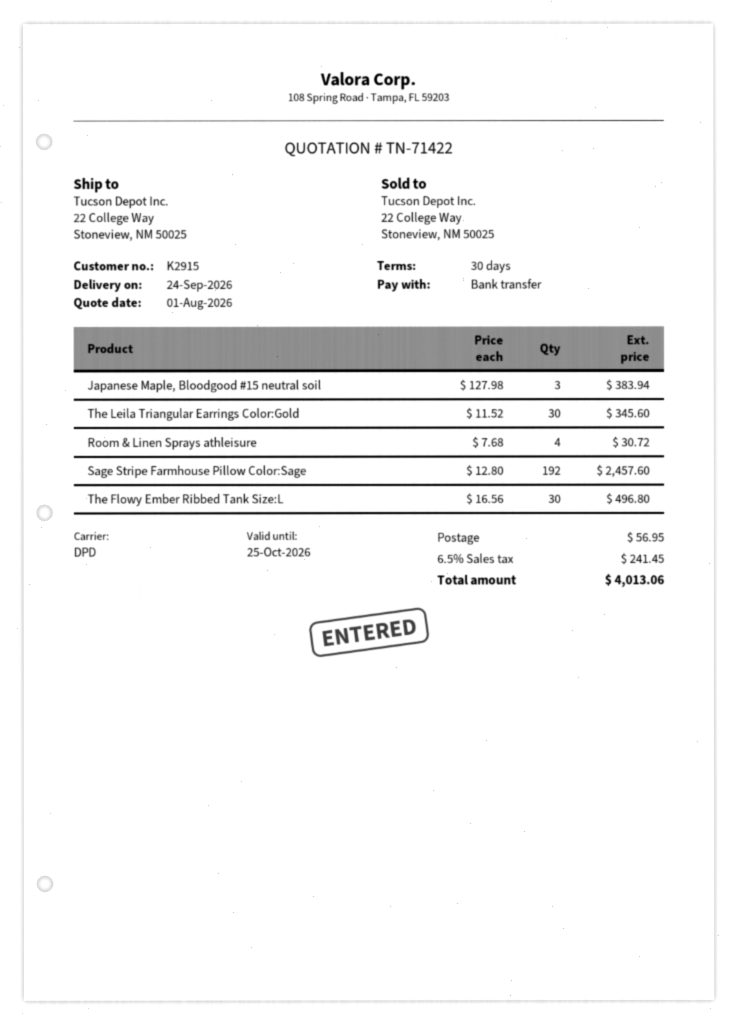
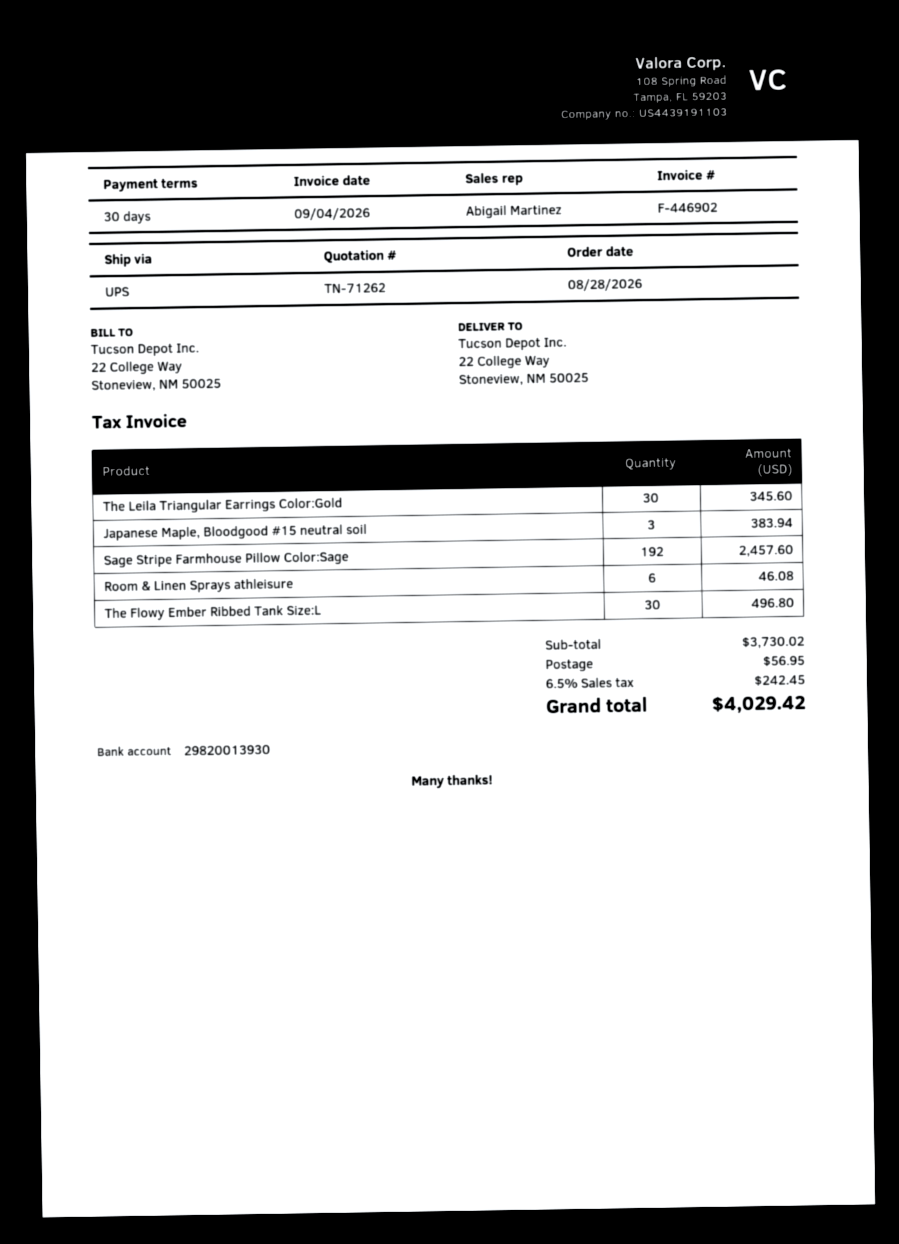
quote number: TN-71422 -> TN-71262
shipping method: DPD -> UPS
Room & Linen Sprays athleisure: 4 for 30.72 -> 6 for 46.08
tax: 6.5% = 241.45 -> 6.5% = 242.45
total: 4013.06 -> 4029.42

